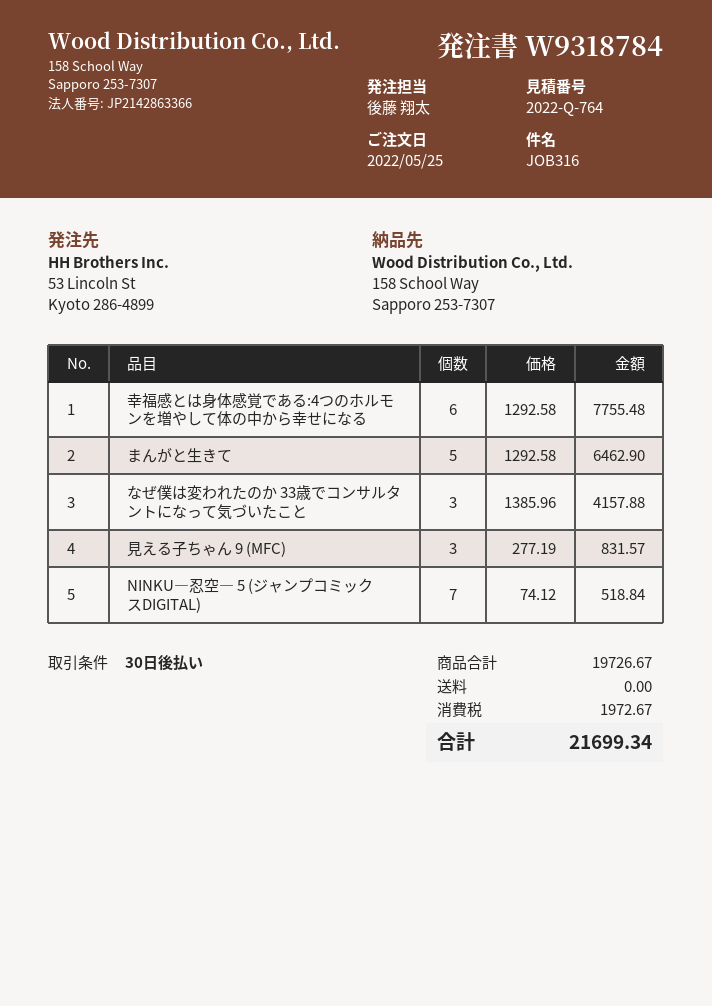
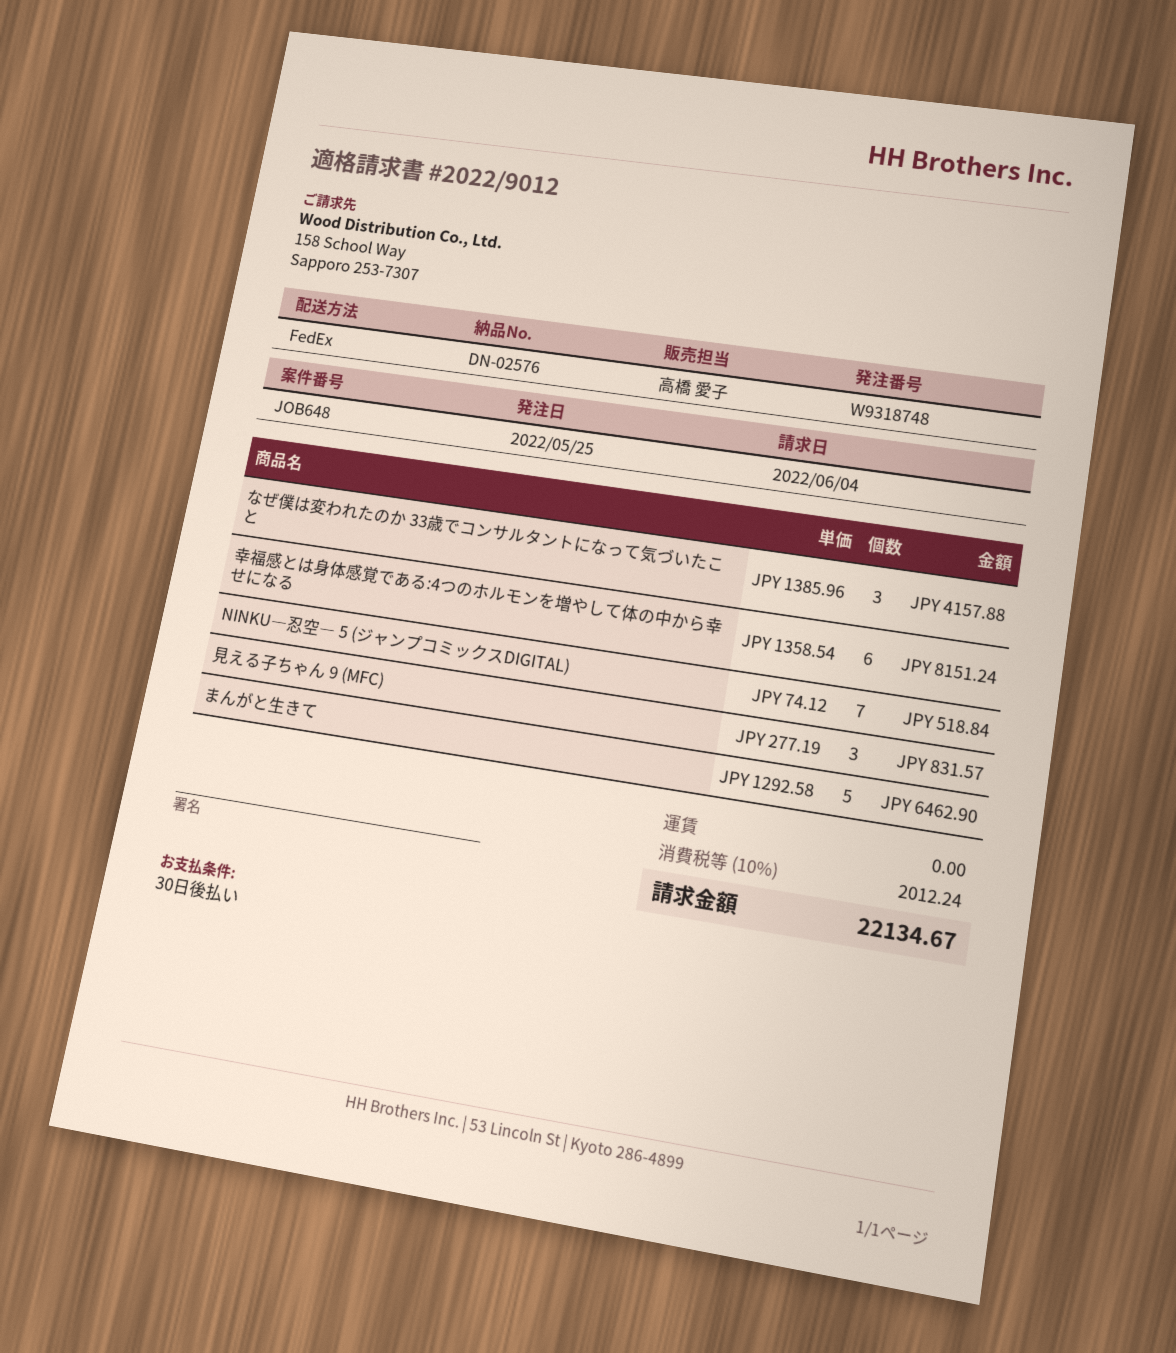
order number: W9318784 -> W9318748
reference: JOB316 -> JOB648
幸福感とは身体感覚である:4つのホルモンを増やして体の中から幸せになる: 6 x 1292.58 = 7755.48 -> 6 x 1358.54 = 8151.24
tax: 1972.67 -> 2012.24
total: 21699.34 -> 22134.67

